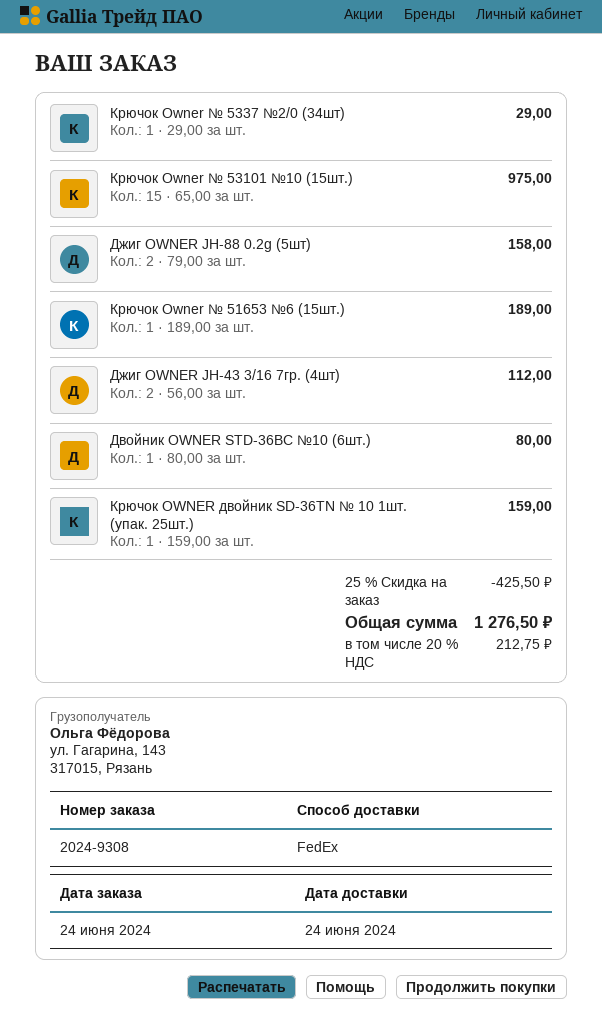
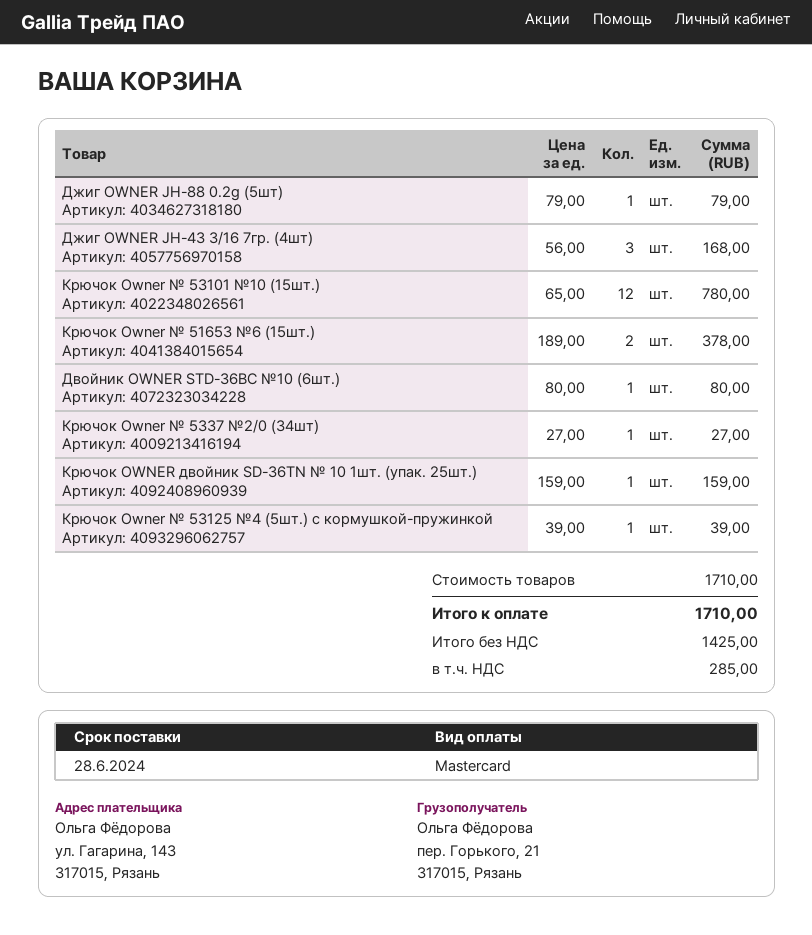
delivery date: 2024-06-24 -> 2024-06-28
ship to: ул. Гагарина, 143, 317015, Рязань -> пер. Горького, 21, 317015, Рязань
Крючок Owner № 5337 №2/0 (34шт): 1 x 29.00 = 29.00 -> 1 x 27.00 = 27.00
Крючок Owner № 53101 №10 (15шт.): 15 x 65.00 = 975.00 -> 12 x 65.00 = 780.00
Джиг OWNER JH-88 0.2g (5шт): 2 x 79.00 = 158.00 -> 1 x 79.00 = 79.00
Крючок Owner № 51653 №6 (15шт.): 1 x 189.00 = 189.00 -> 2 x 189.00 = 378.00
Джиг OWNER JH-43 3/16 7гр. (4шт): 2 x 56.00 = 112.00 -> 3 x 56.00 = 168.00
Крючок Owner № 53125 №4 (5шт.) с кормушкой-пружинкой: none -> 1 x 39.00 = 39.00
discount: 25% = 425.50 -> none
tax: 212.75 -> 285.00
total: 1276.50 -> 1710.00

